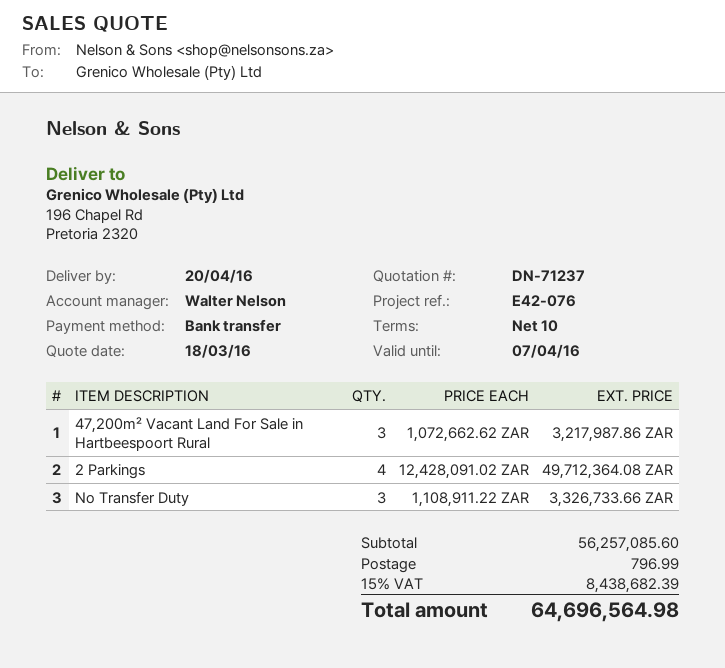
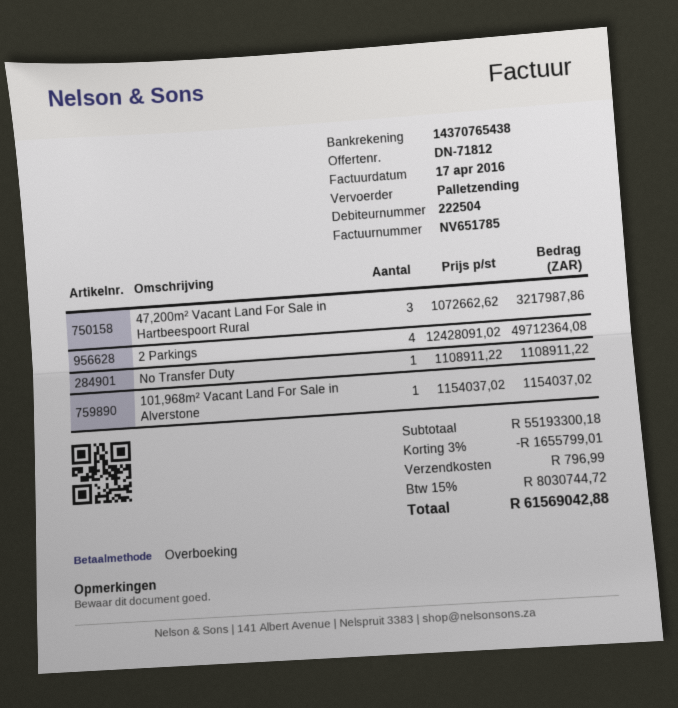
quote number: DN-71237 -> DN-71812
No Transfer Duty: 3 x 1108911.22 = 3326733.66 -> 1 x 1108911.22 = 1108911.22
101,968m² Vacant Land For Sale in Alverstone: none -> 1 x 1154037.02 = 1154037.02
subtotal: 56257085.60 -> 55193300.18
discount: none -> 3% = 1655799.01
tax: 15% = 8438682.39 -> 15% = 8030744.72
total: 64696564.98 -> 61569042.88

